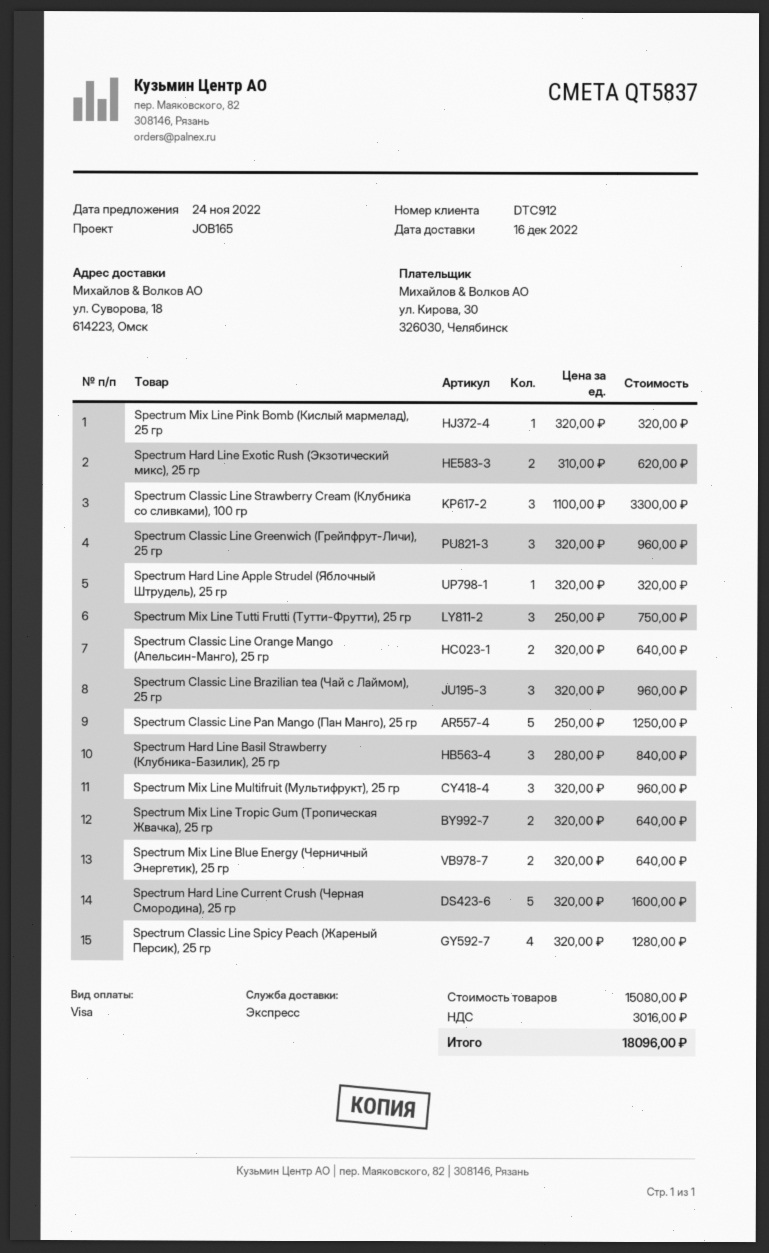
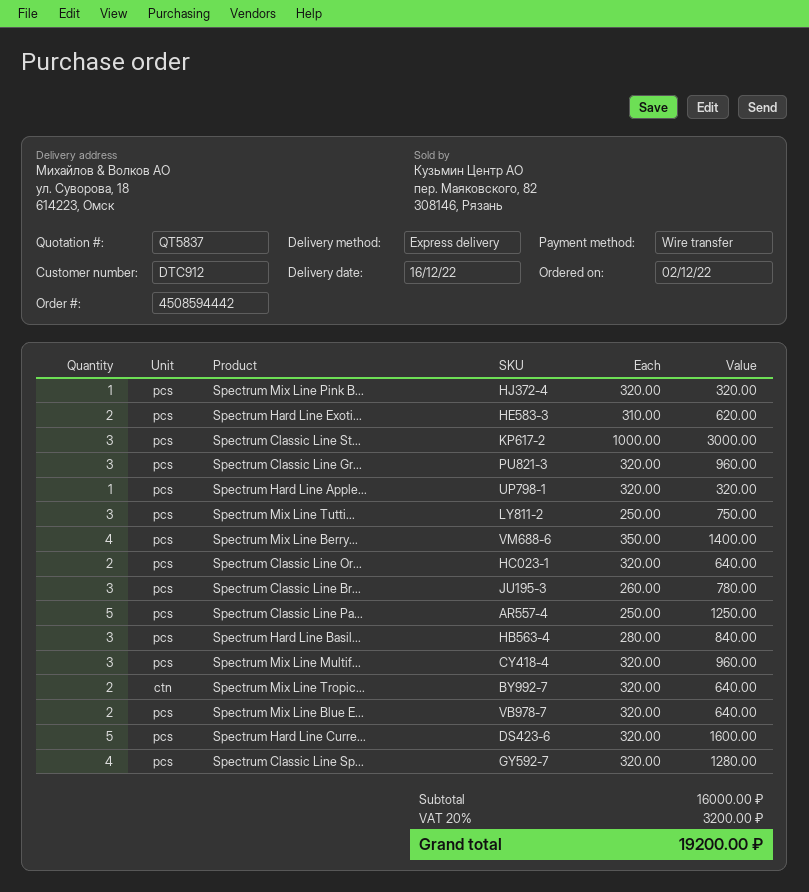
payment method: Visa -> bank transfer
Spectrum Classic Line Strawberry Cream (Клубника со сливками), 100 гр: 3 x 1100.00 = 3300.00 -> 3 x 1000.00 = 3000.00
Spectrum Classic Line Brazilian tea (Чай с Лаймом), 25 гр: 3 x 320.00 = 960.00 -> 3 x 260.00 = 780.00
Spectrum Mix Line Berry...: none -> 4 x 350.00 = 1400.00
subtotal: 15080.00 -> 16000.00
tax: 3016.00 -> 3200.00
total: 18096.00 -> 19200.00

